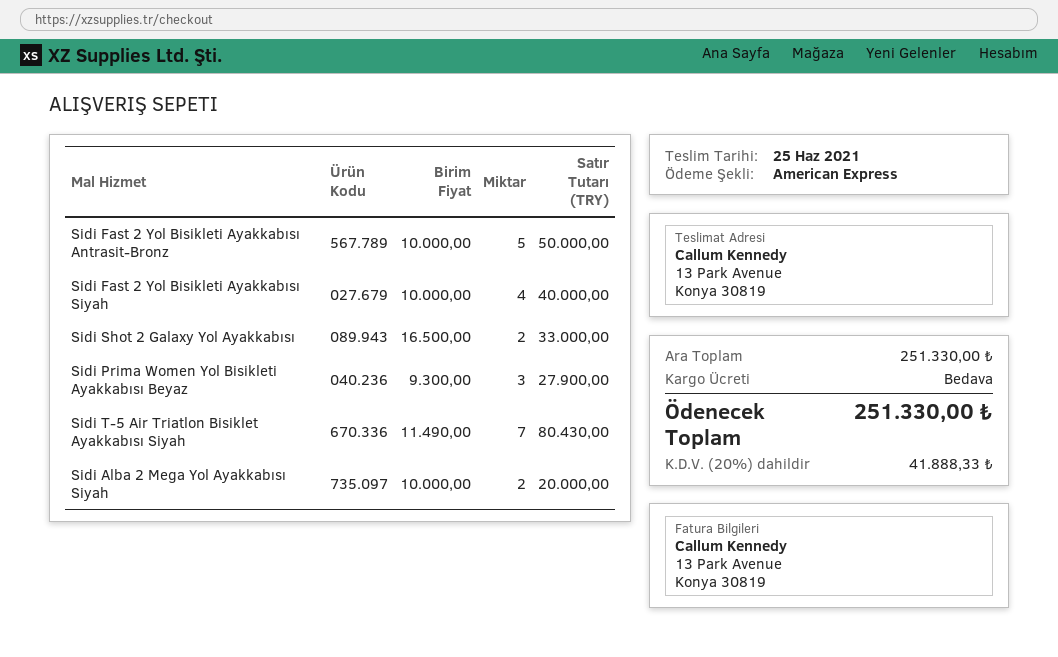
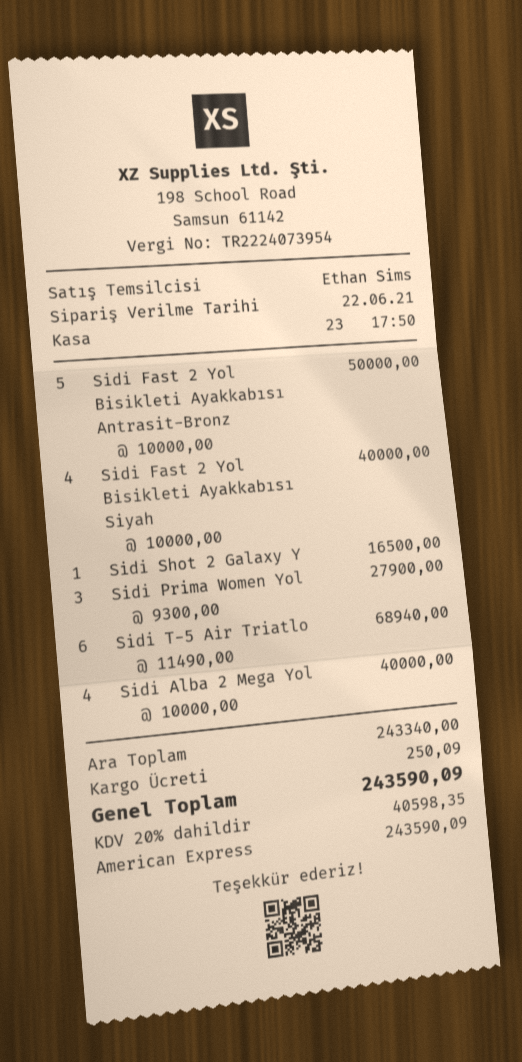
Sidi Shot 2 Galaxy Yol Ayakkabısı: 2 x 16500.00 = 33000.00 -> 1 x 16500.00 = 16500.00
Sidi T-5 Air Triatlon Bisiklet Ayakkabısı Siyah: 7 x 11490.00 = 80430.00 -> 6 x 11490.00 = 68940.00
Sidi Alba 2 Mega Yol Ayakkabısı Siyah: 2 x 10000.00 = 20000.00 -> 4 x 10000.00 = 40000.00
subtotal: 251330.00 -> 243340.00
shipping: 0.00 -> 250.09
tax: 20% = 41888.33 -> 20% = 40598.35
total: 251330.00 -> 243590.09

